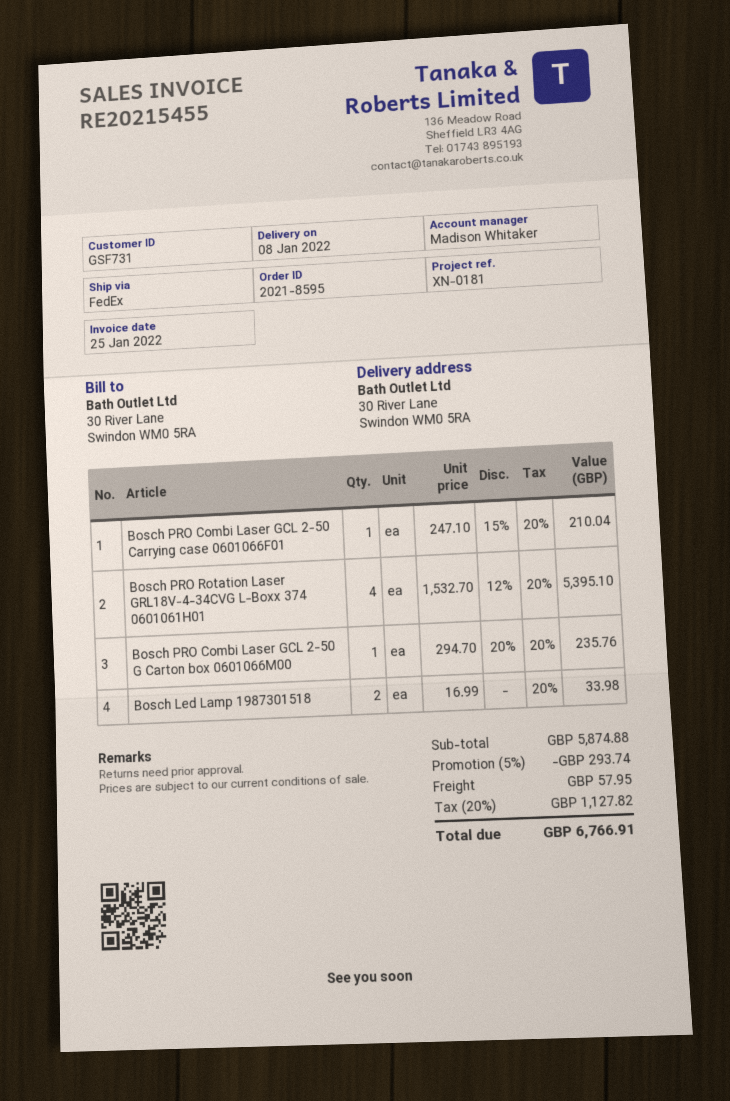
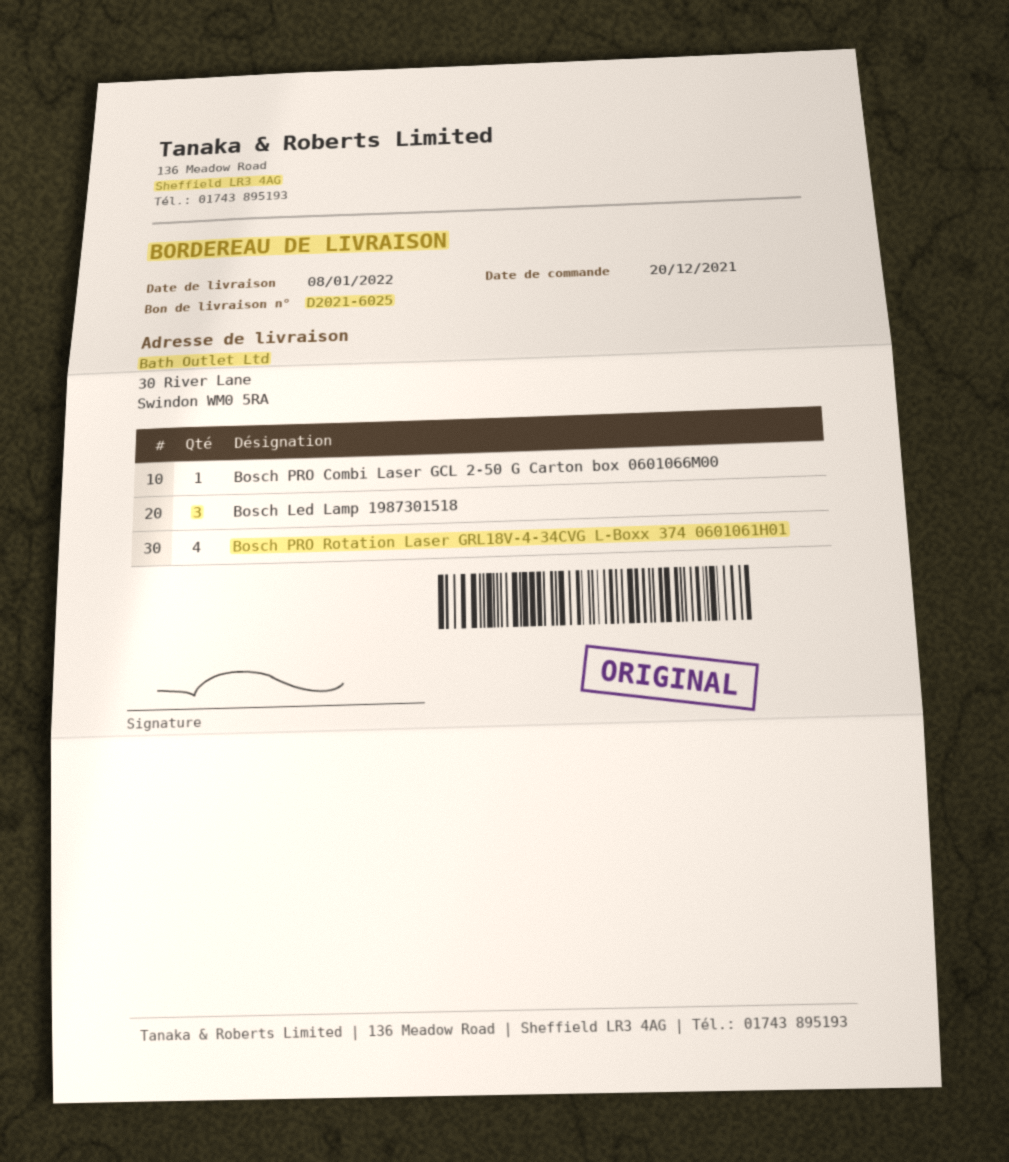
Bosch PRO Combi Laser GCL 2-50 Carrying case 0601066F01: 1 -> none
Bosch Led Lamp 1987301518: 2 -> 3

